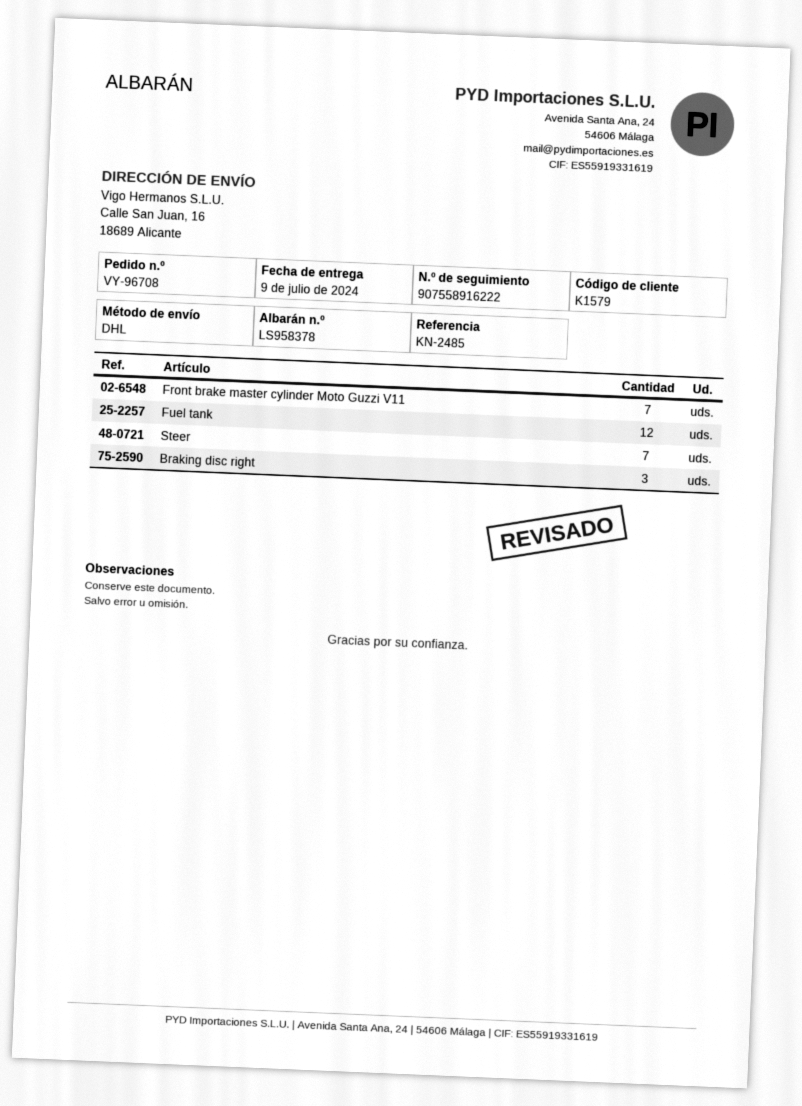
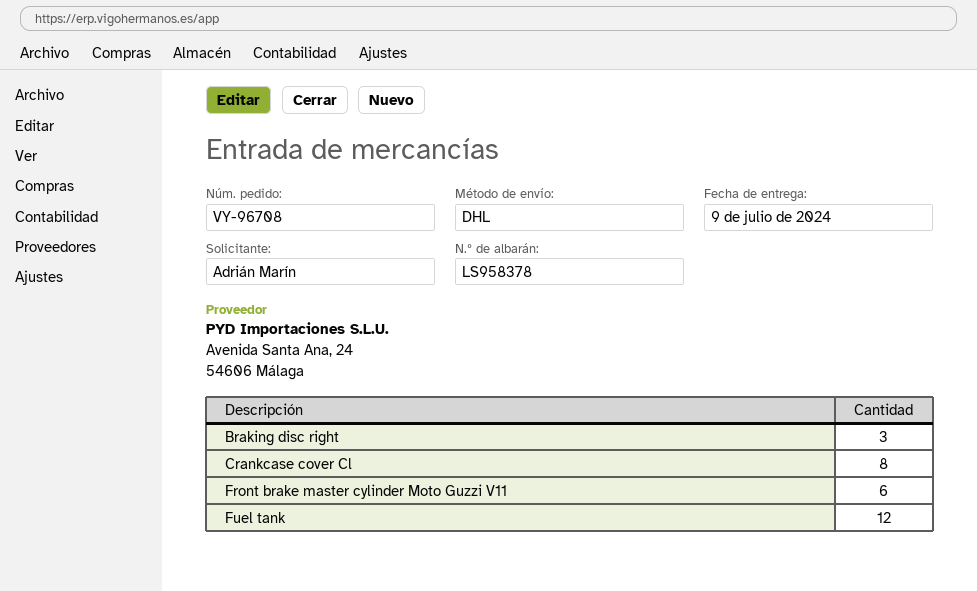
Front brake master cylinder Moto Guzzi V11: 7 -> 6
Steer: 7 -> none
Crankcase cover Cl: none -> 8

